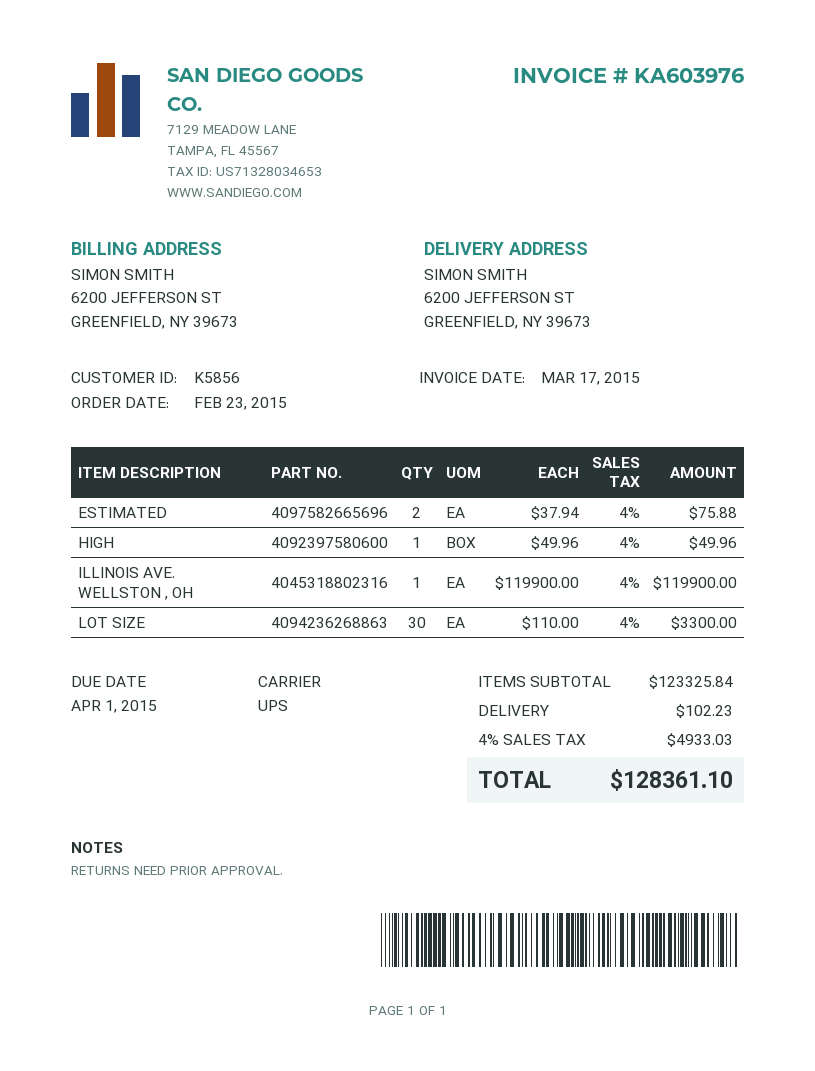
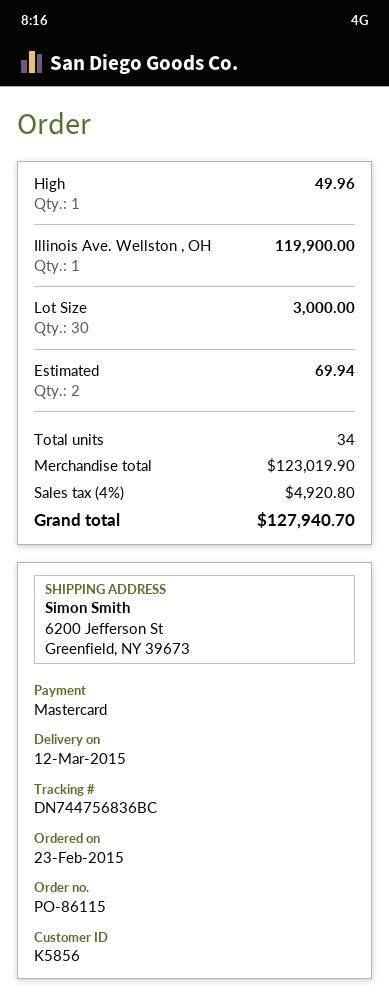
ESTIMATED: 2 for 75.88 -> 2 for 69.94
LOT SIZE: 30 for 3300.00 -> 30 for 3000.00
subtotal: 123325.84 -> 123019.90
shipping: 102.23 -> none
tax: 4% = 4933.03 -> 4% = 4920.80
total: 128361.10 -> 127940.70

